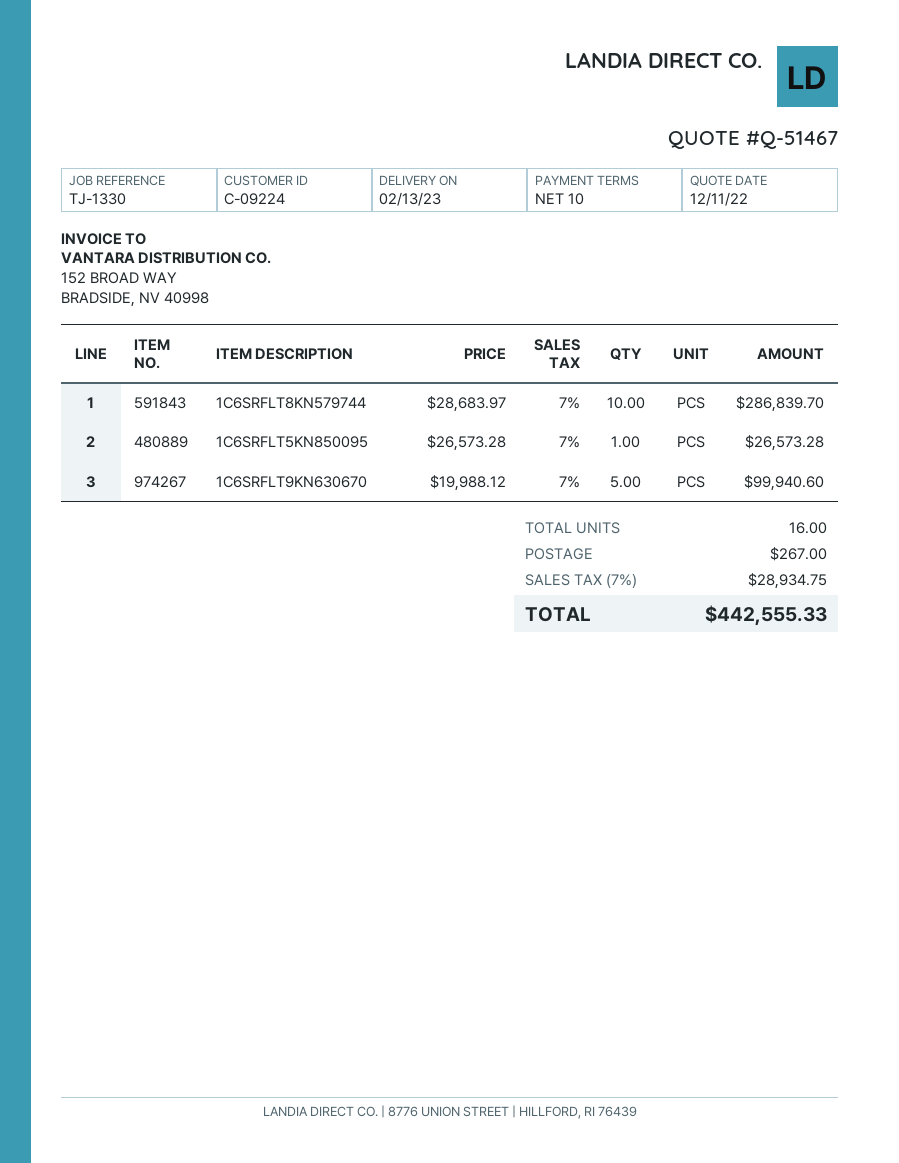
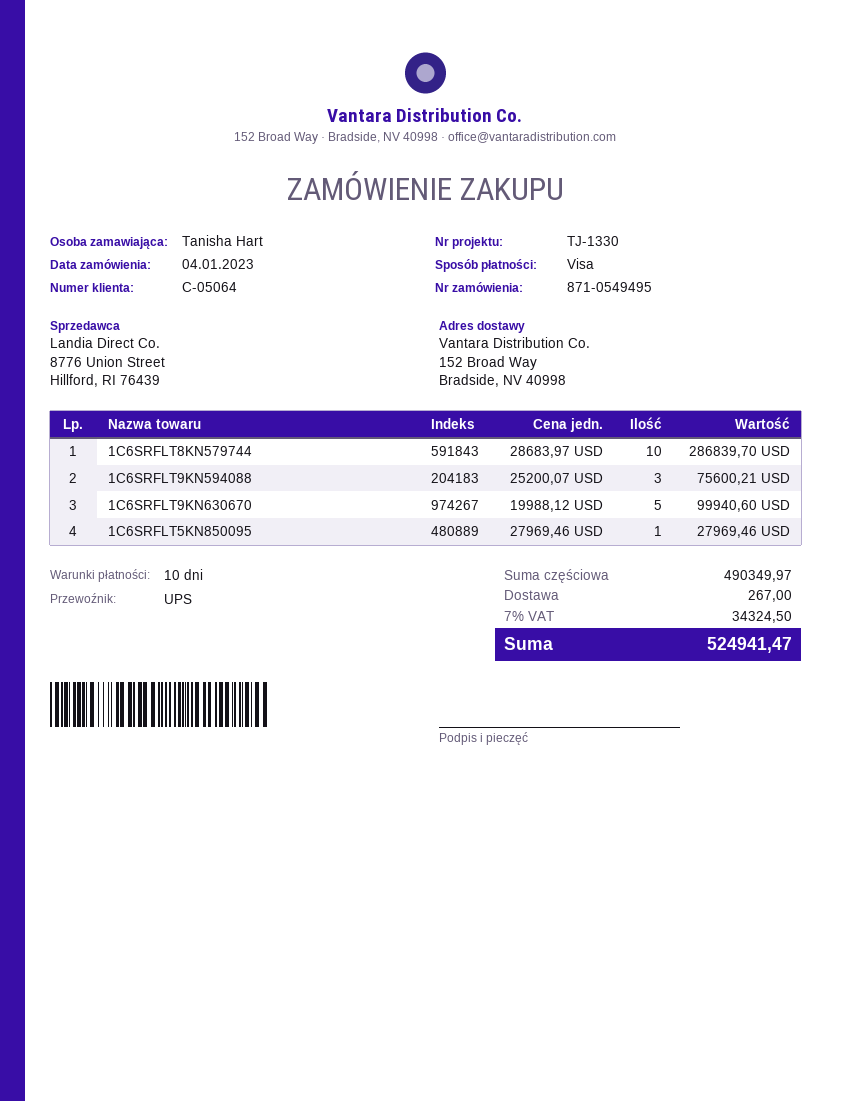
customer number: C-09224 -> C-05064
1C6SRFLT5KN850095: 1 x 26573.28 = 26573.28 -> 1 x 27969.46 = 27969.46
1C6SRFLT9KN594088: none -> 3 x 25200.07 = 75600.21
tax: 7% = 28934.75 -> 7% = 34324.50
total: 442555.33 -> 524941.47

